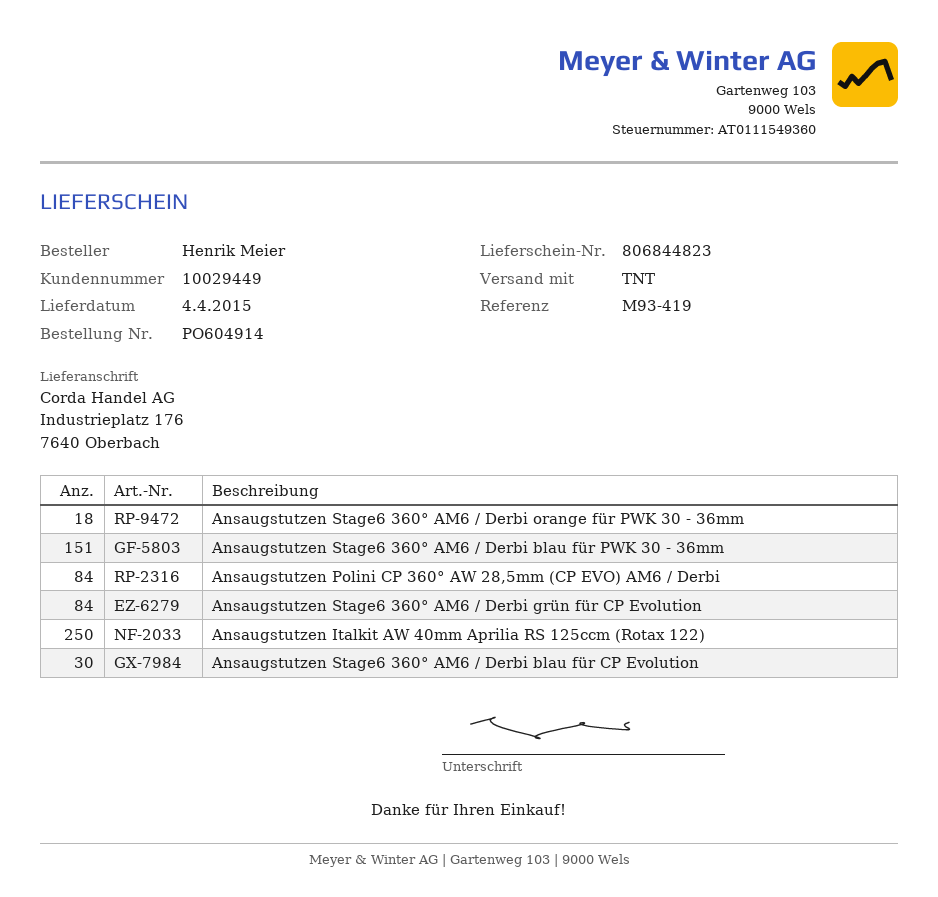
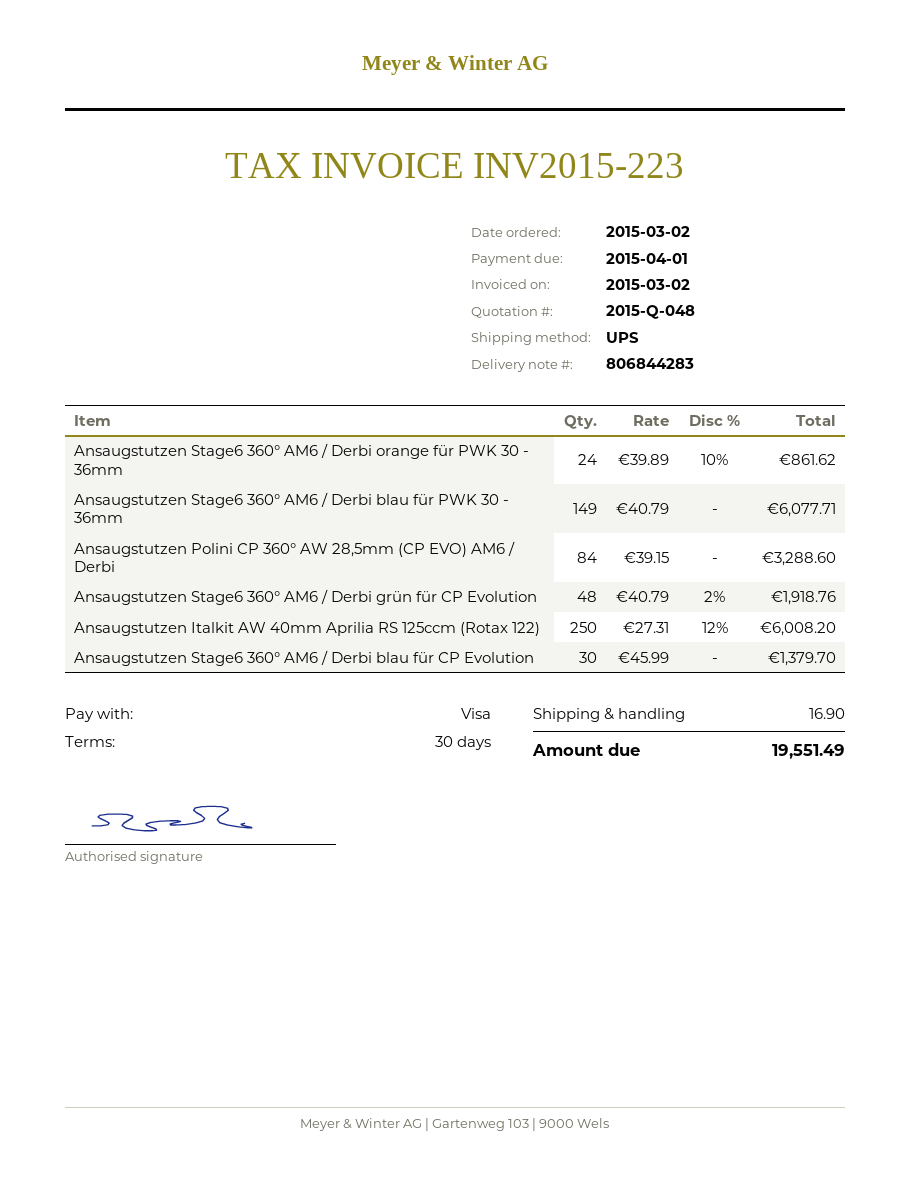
delivery note number: 806844823 -> 806844283
shipping method: TNT -> UPS
Ansaugstutzen Stage6 360° AM6 / Derbi orange für PWK 30 - 36mm: 18 -> 24
Ansaugstutzen Stage6 360° AM6 / Derbi blau für PWK 30 - 36mm: 151 -> 149
Ansaugstutzen Stage6 360° AM6 / Derbi grün für CP Evolution: 84 -> 48

